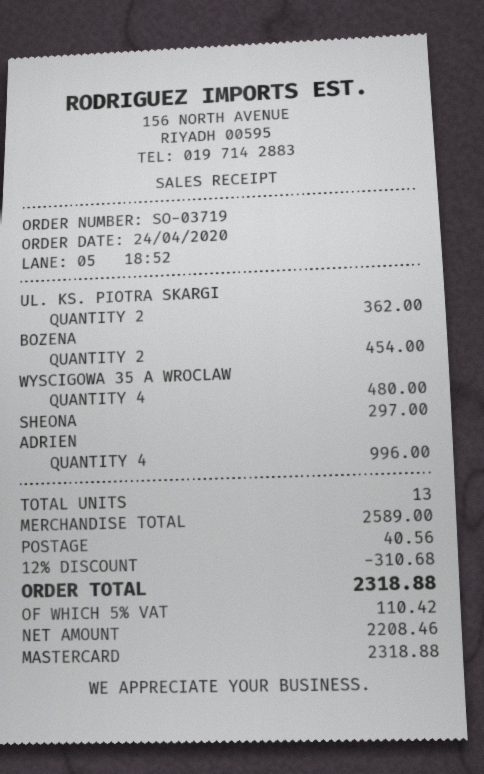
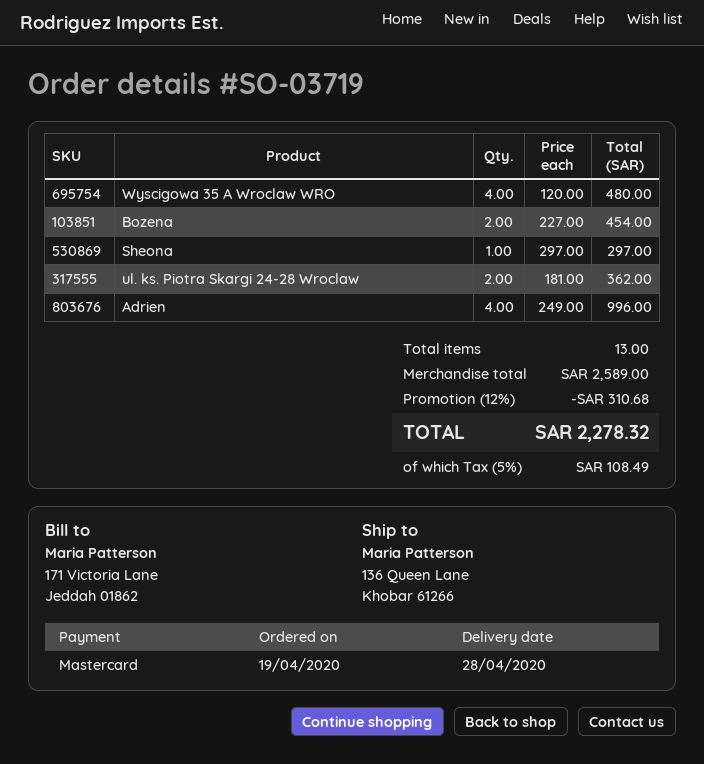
order date: 2020-04-24 -> 2020-04-19
shipping: 40.56 -> none
tax: 5% = 110.42 -> 5% = 108.49
total: 2318.88 -> 2278.32

